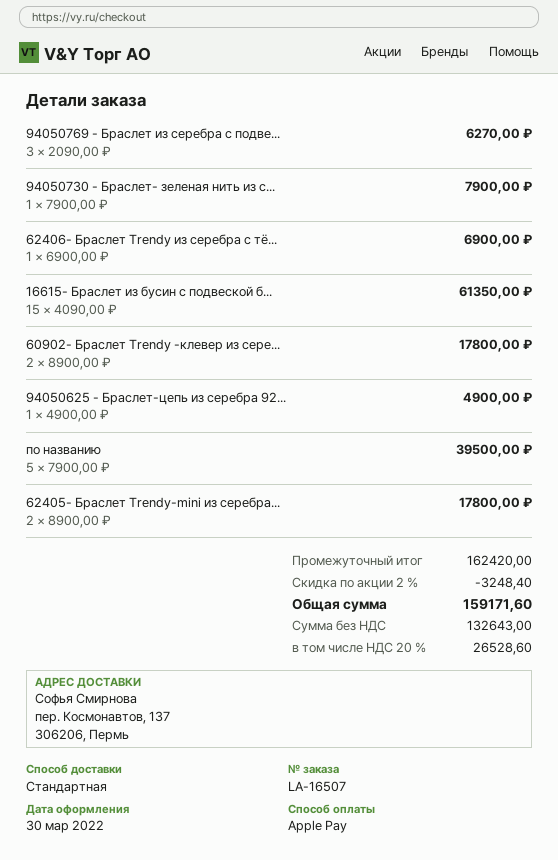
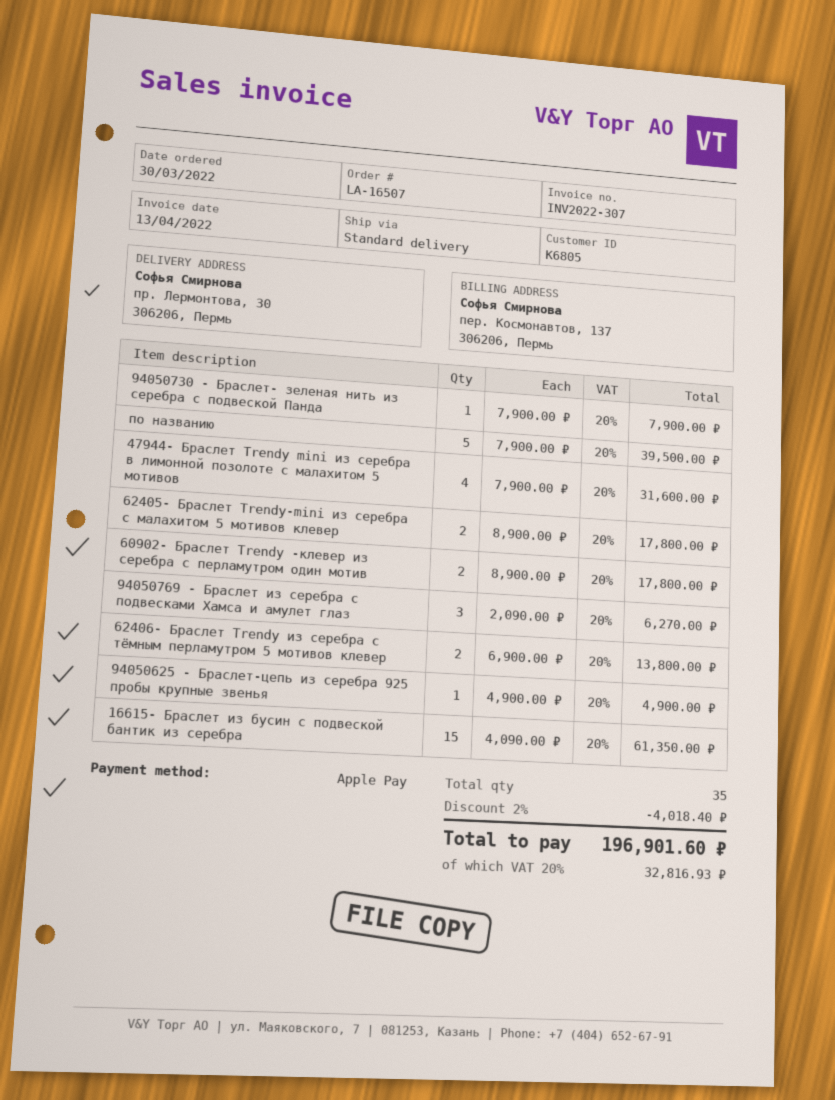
ship to: пер. Космонавтов, 137, 306206, Пермь -> пр. Лермонтова, 30, 306206, Пермь
62406- Браслет Trendy из серебра с тё...: 1 x 6900.00 = 6900.00 -> 2 x 6900.00 = 13800.00
47944- Браслет Trendy mini из серебра в лимонной позолоте с малахитом 5 мотивов: none -> 4 x 7900.00 = 31600.00
discount: 2% = 3248.40 -> 2% = 4018.40
tax: 20% = 26528.60 -> 20% = 32816.93
total: 159171.60 -> 196901.60

